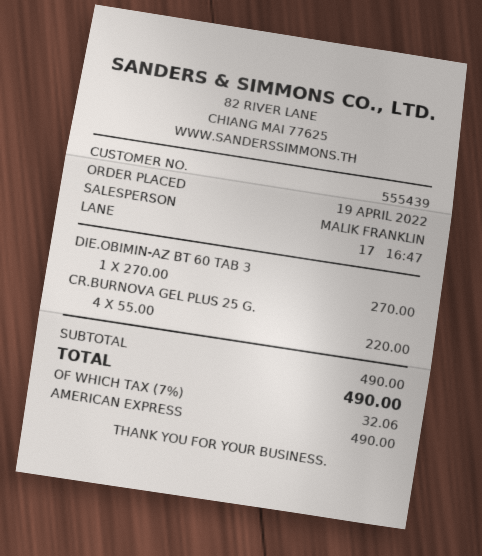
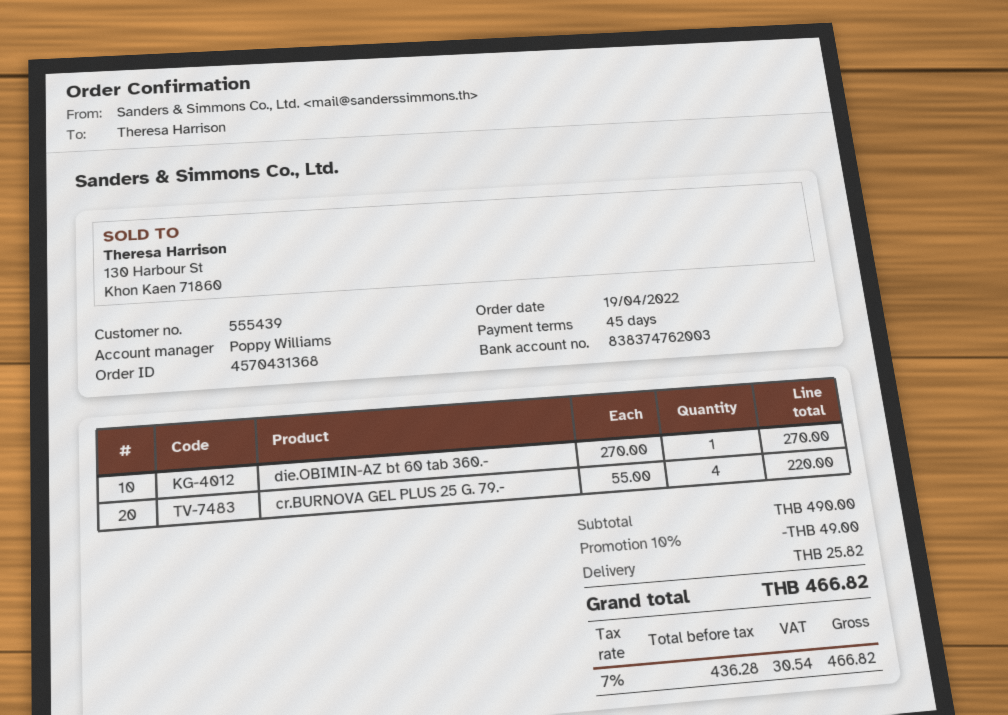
sales rep: MALIK FRANKLIN -> Poppy Williams
discount: none -> 10% = 49.00
shipping: none -> 25.82
tax: 7% = 32.06 -> 7% = 30.54
total: 490.00 -> 466.82

